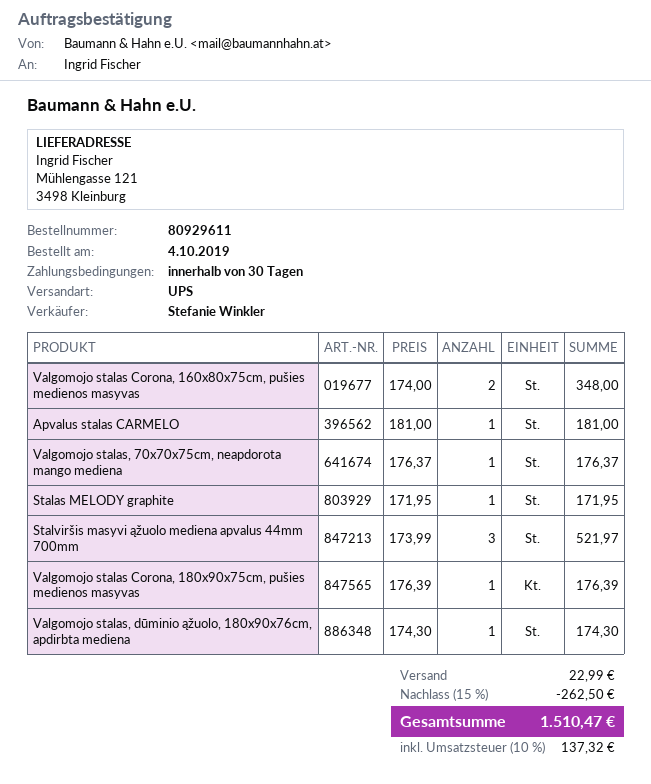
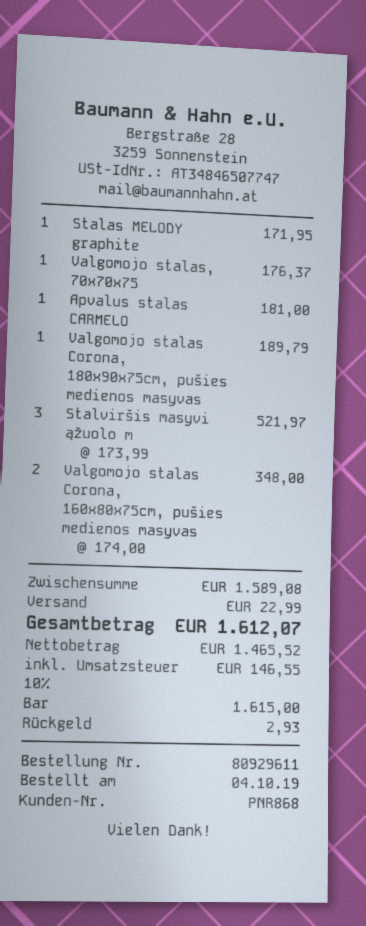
Valgomojo stalas Corona, 180x90x75cm, pušies medienos masyvas: 1 x 176.39 = 176.39 -> 1 x 189.79 = 189.79
Valgomojo stalas, dūminio ąžuolo, 180x90x76cm, apdirbta mediena: 1 x 174.30 = 174.30 -> none
discount: 15% = 262.50 -> none
tax: 10% = 137.32 -> 10% = 146.55
total: 1510.47 -> 1612.07

